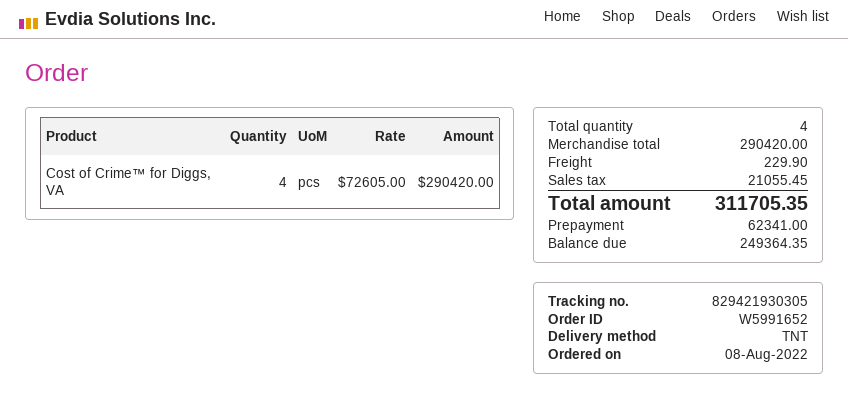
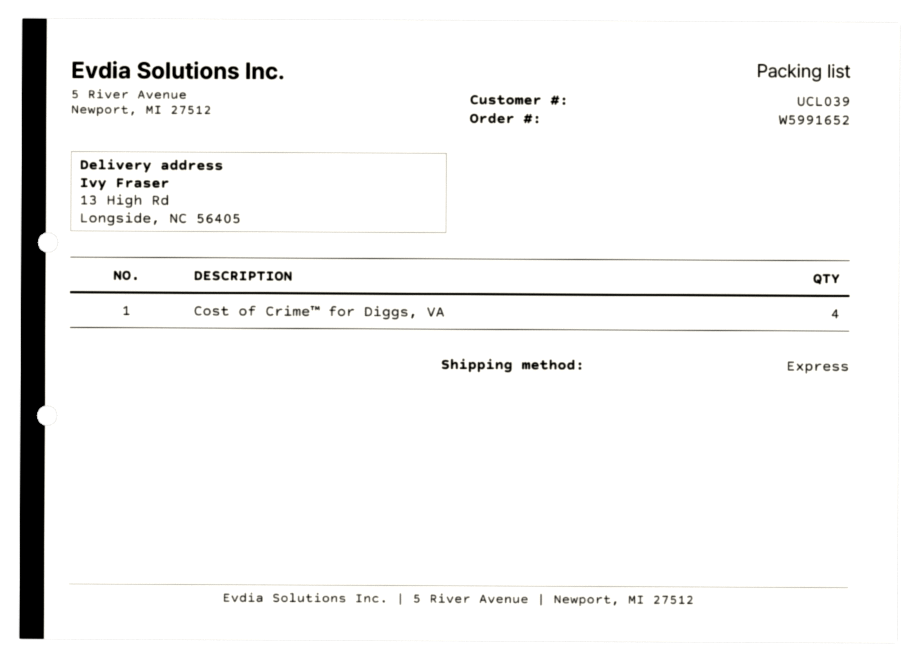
shipping method: TNT -> express

